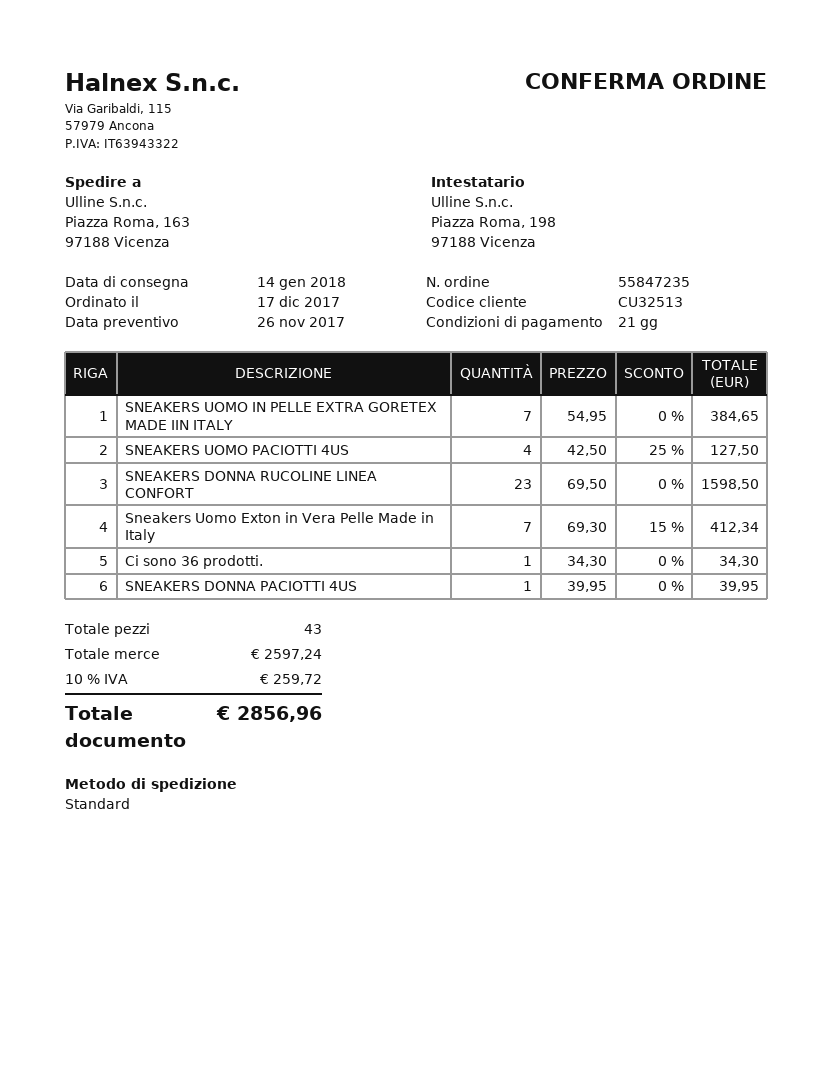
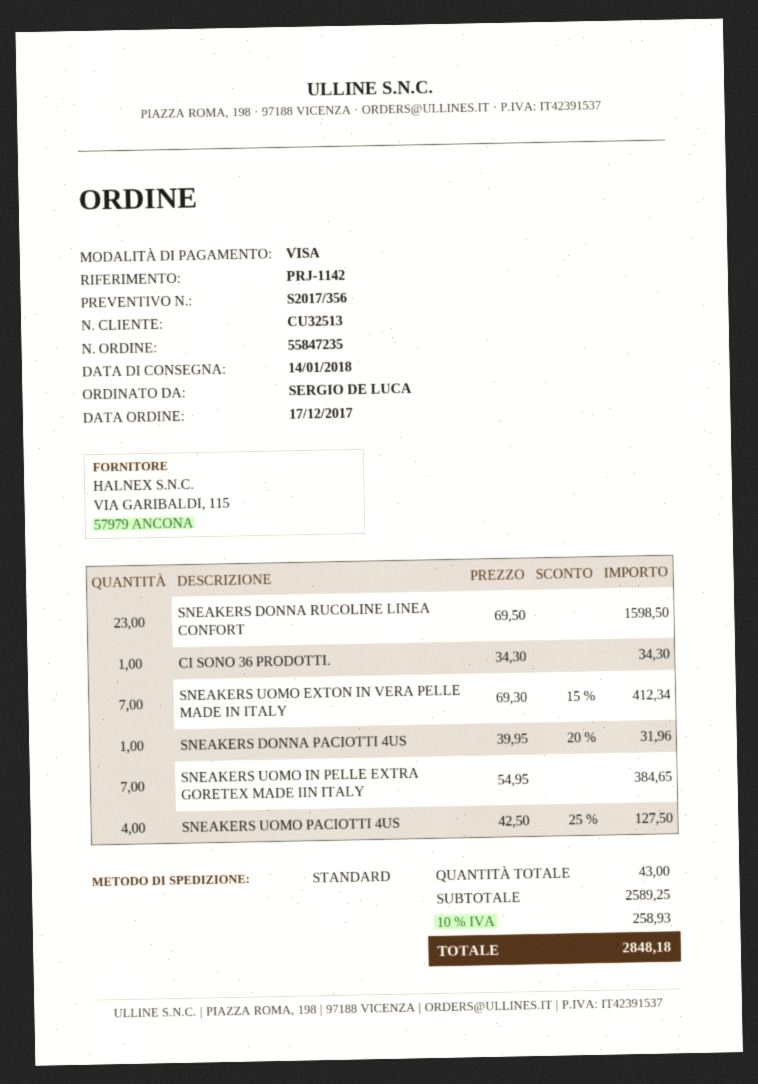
SNEAKERS DONNA PACIOTTI 4US: 1 x 39.95 = 39.95 -> 1 x 39.95 - 20% = 31.96
subtotal: 2597.24 -> 2589.25
tax: 10% = 259.72 -> 10% = 258.93
total: 2856.96 -> 2848.18

